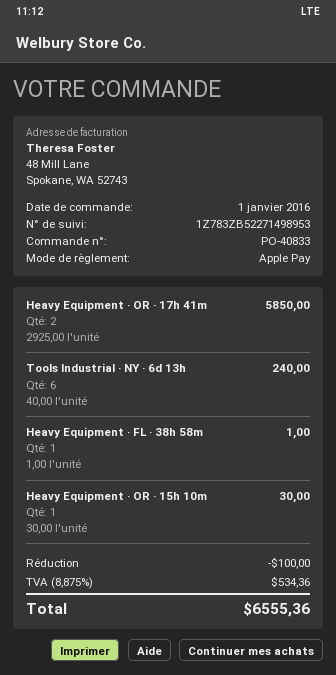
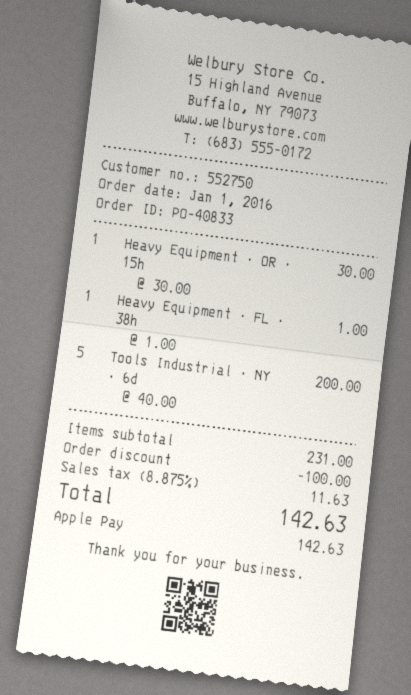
Heavy Equipment · OR · 17h 41m: 2 x 2925.00 = 5850.00 -> none
Tools Industrial · NY · 6d 13h: 6 x 40.00 = 240.00 -> 5 x 40.00 = 200.00
tax: 8.875% = 534.36 -> 8.875% = 11.63
total: 6555.36 -> 142.63

